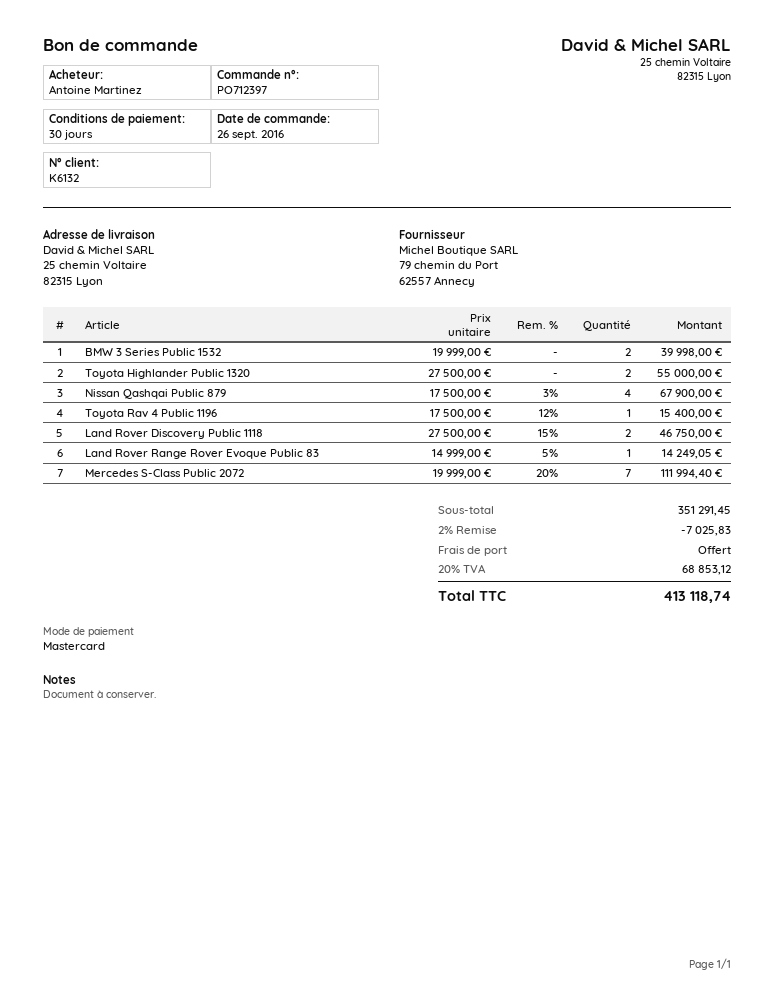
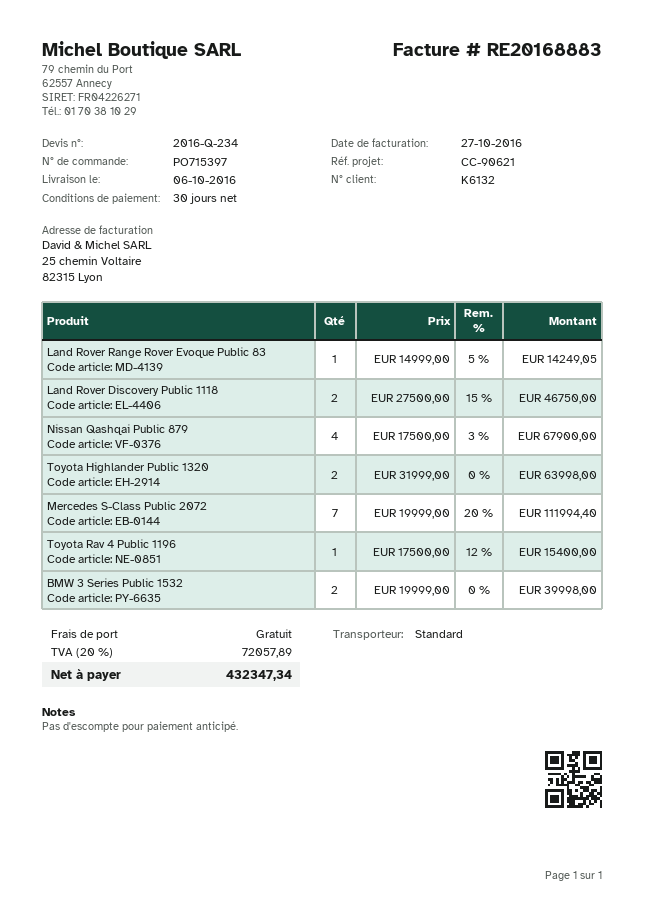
order number: PO712397 -> PO715397
Toyota Highlander Public 1320: 2 x 27500.00 = 55000.00 -> 2 x 31999.00 = 63998.00
discount: 2% = 7025.83 -> none
tax: 20% = 68853.12 -> 20% = 72057.89
total: 413118.74 -> 432347.34

